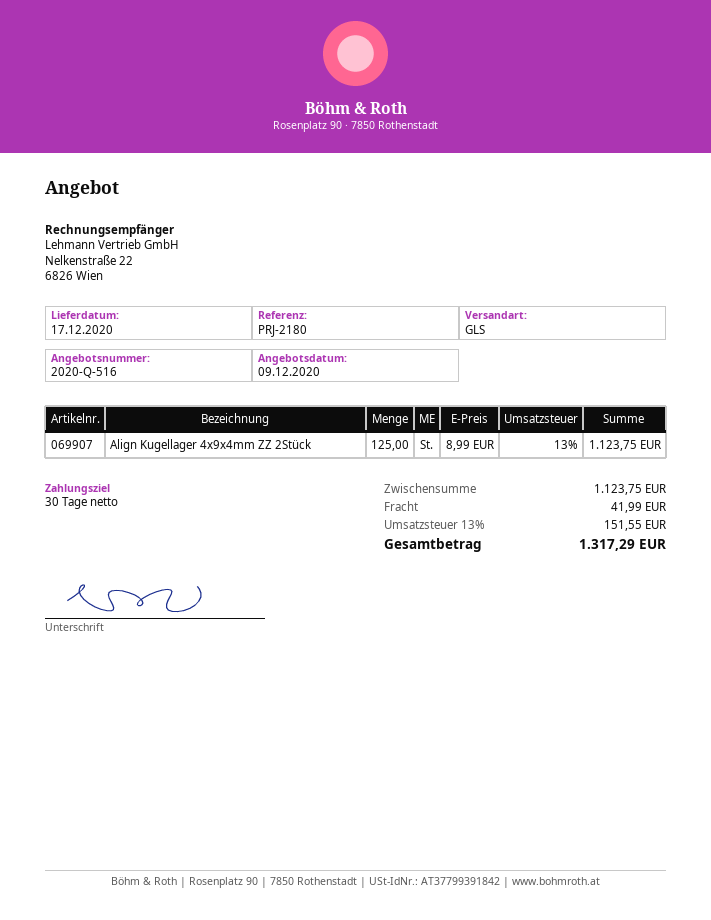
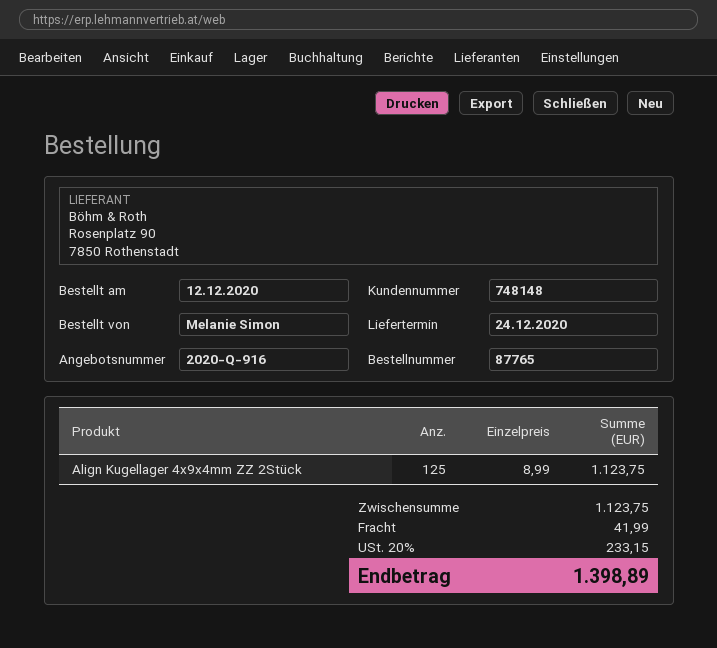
quote number: 2020-Q-516 -> 2020-Q-916
delivery date: 2020-12-17 -> 2020-12-24
tax: 13% = 151.55 -> 20% = 233.15
total: 1317.29 -> 1398.89

